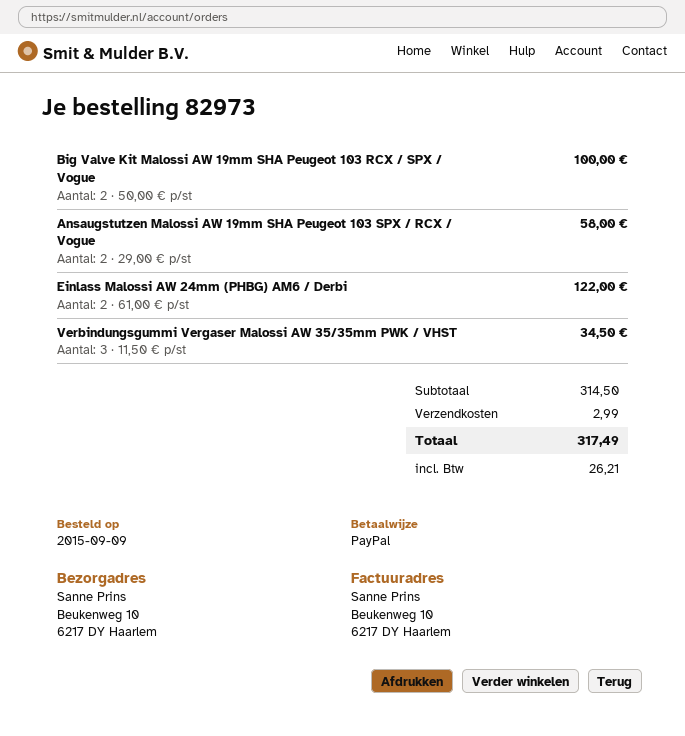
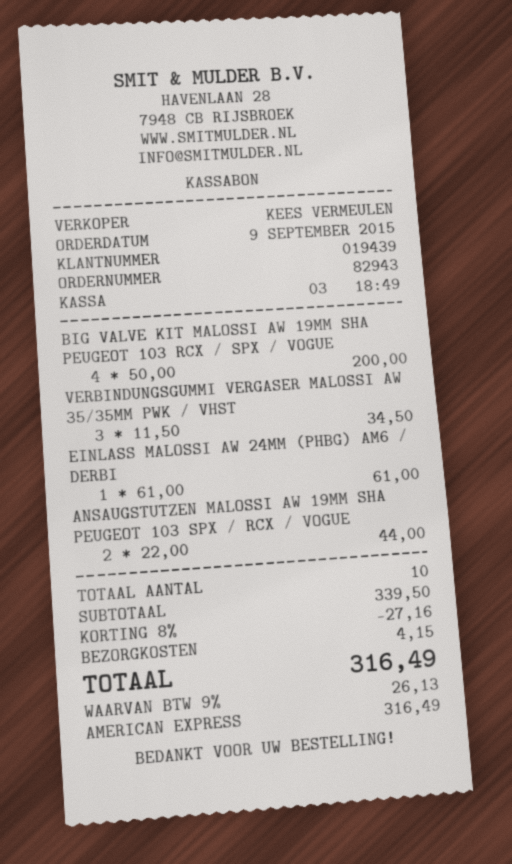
order number: 82973 -> 82943
payment method: PayPal -> American Express
Big Valve Kit Malossi AW 19mm SHA Peugeot 103 RCX / SPX / Vogue: 2 x 50.00 = 100.00 -> 4 x 50.00 = 200.00
Ansaugstutzen Malossi AW 19mm SHA Peugeot 103 SPX / RCX / Vogue: 2 x 29.00 = 58.00 -> 2 x 22.00 = 44.00
Einlass Malossi AW 24mm (PHBG) AM6 / Derbi: 2 x 61.00 = 122.00 -> 1 x 61.00 = 61.00
subtotal: 314.50 -> 339.50
discount: none -> 8% = 27.16
shipping: 2.99 -> 4.15
tax: 26.21 -> 26.13
total: 317.49 -> 316.49

